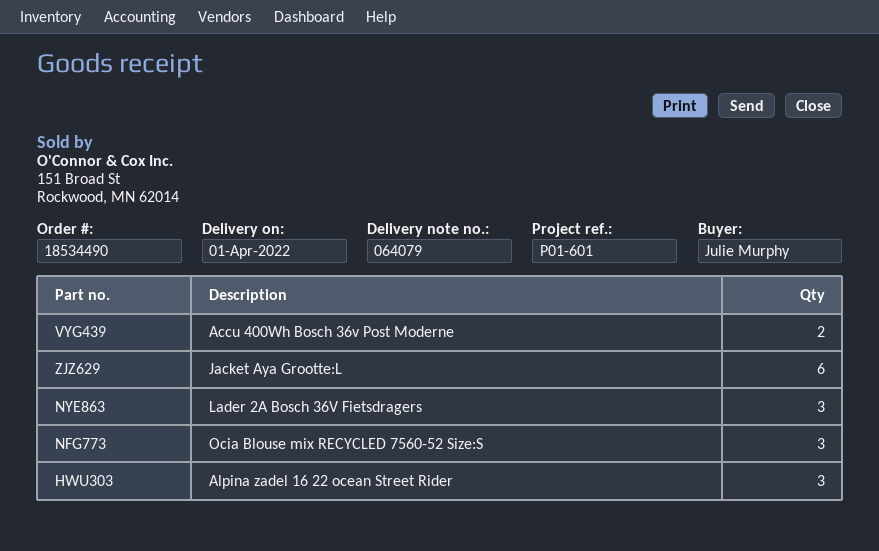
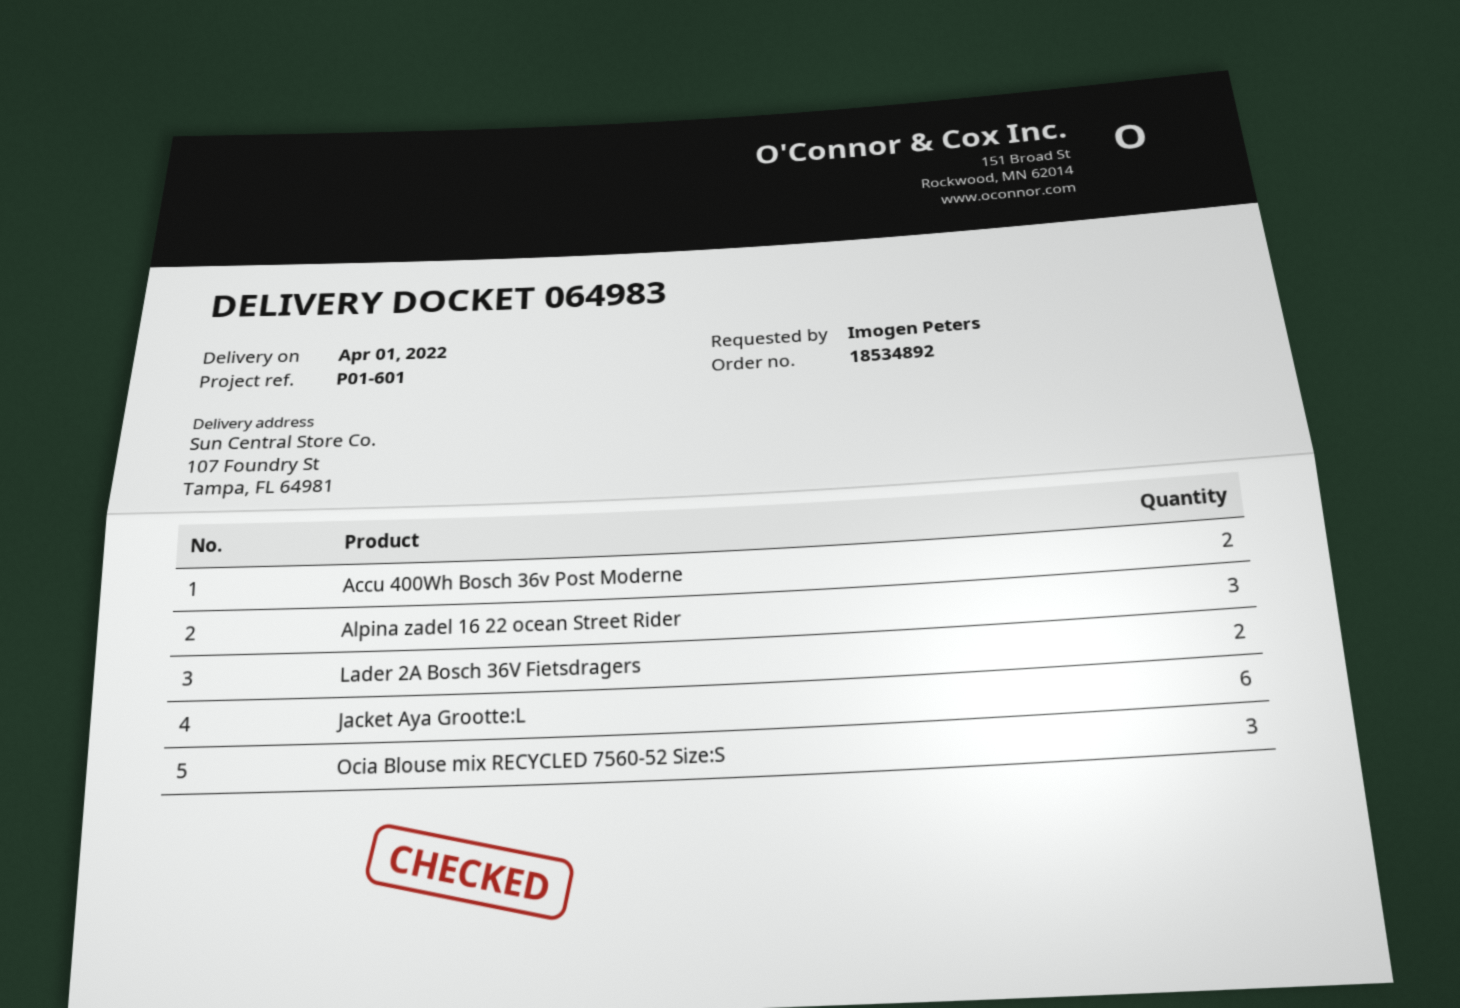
order number: 18534490 -> 18534892
delivery note number: 064079 -> 064983
ordered by: Julie Murphy -> Imogen Peters
Lader 2A Bosch 36V Fietsdragers: 3 -> 2

